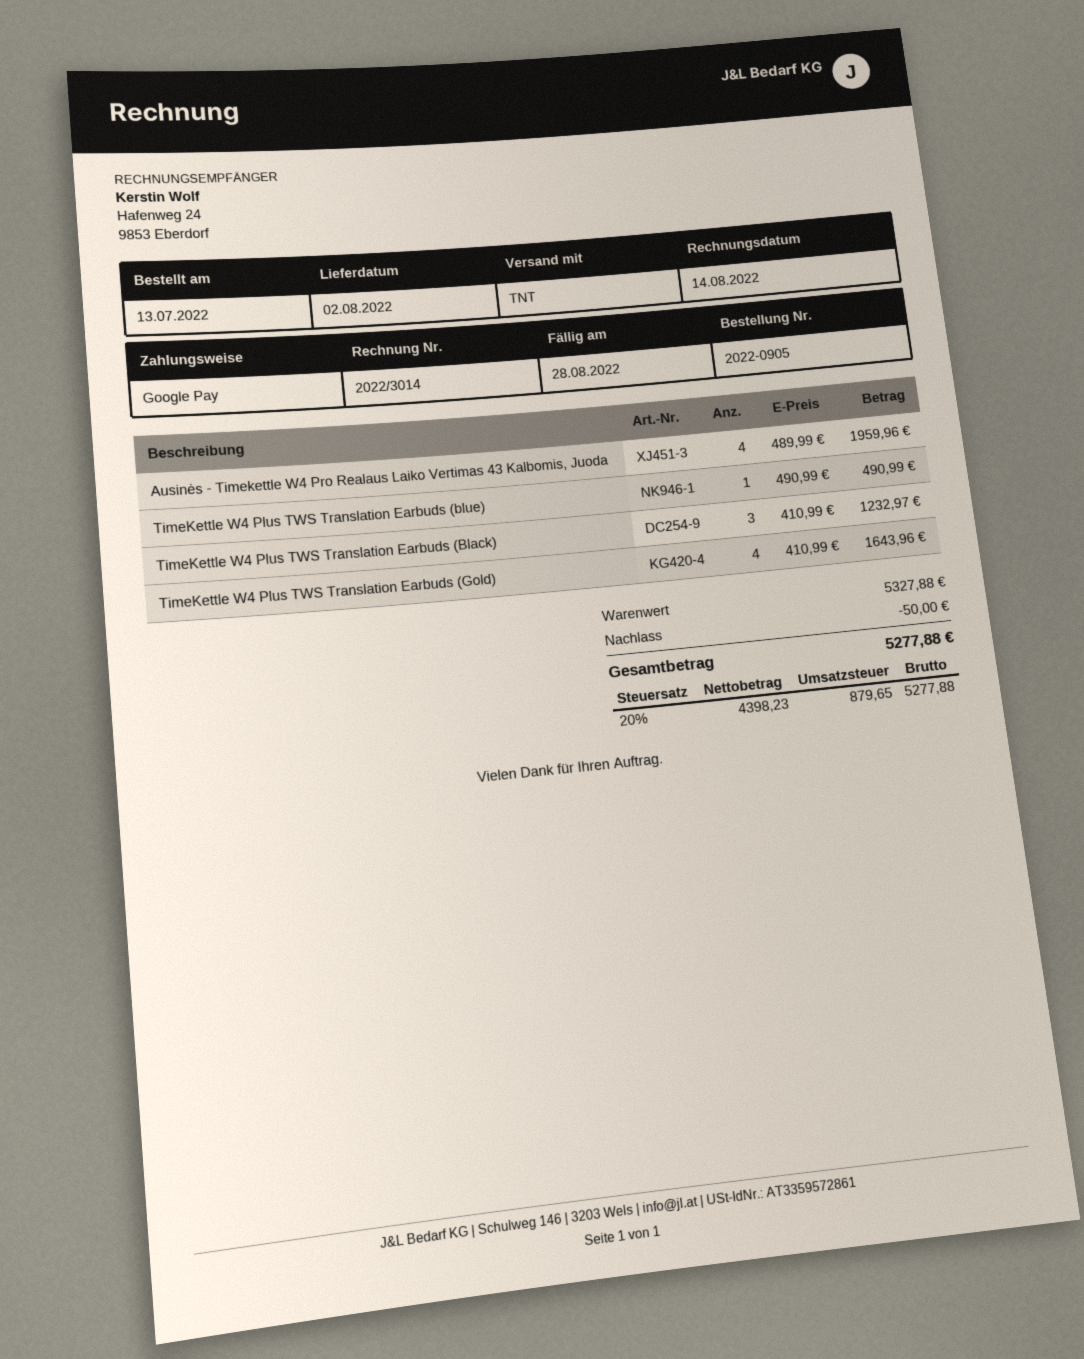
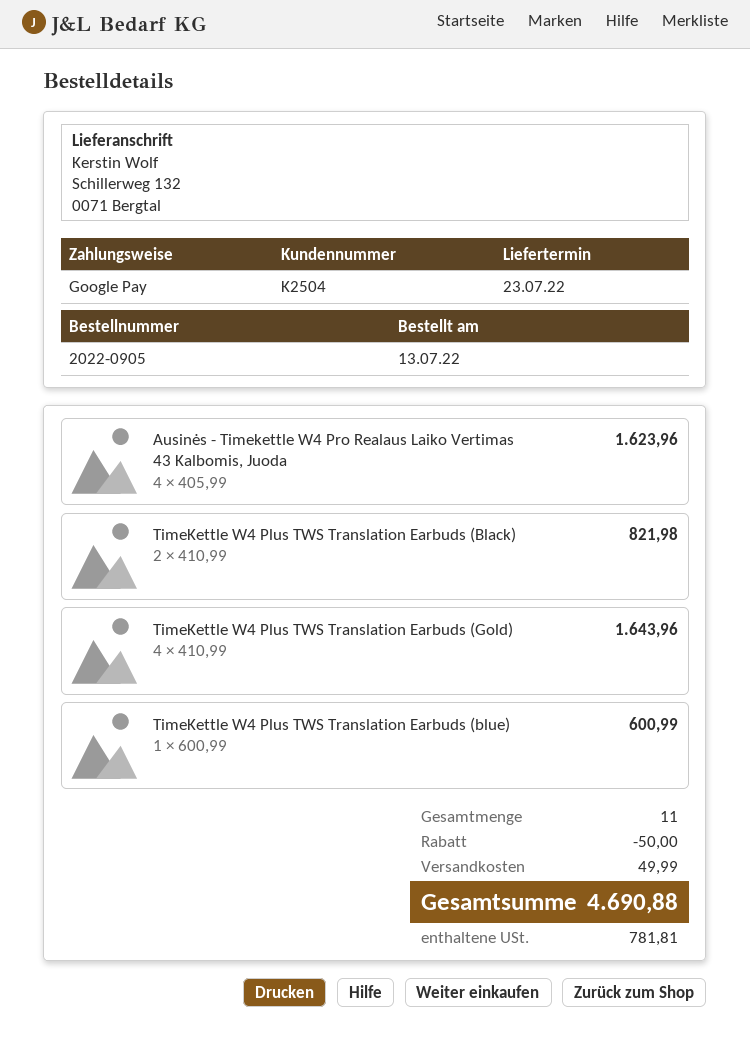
delivery date: 2022-08-02 -> 2022-07-23
Ausinės - Timekettle W4 Pro Realaus Laiko Vertimas 43 Kalbomis, Juoda: 4 x 489.99 = 1959.96 -> 4 x 405.99 = 1623.96
TimeKettle W4 Plus TWS Translation Earbuds (blue): 1 x 490.99 = 490.99 -> 1 x 600.99 = 600.99
TimeKettle W4 Plus TWS Translation Earbuds (Black): 3 x 410.99 = 1232.97 -> 2 x 410.99 = 821.98
shipping: none -> 49.99
tax: 879.65 -> 781.81
total: 5277.88 -> 4690.88

